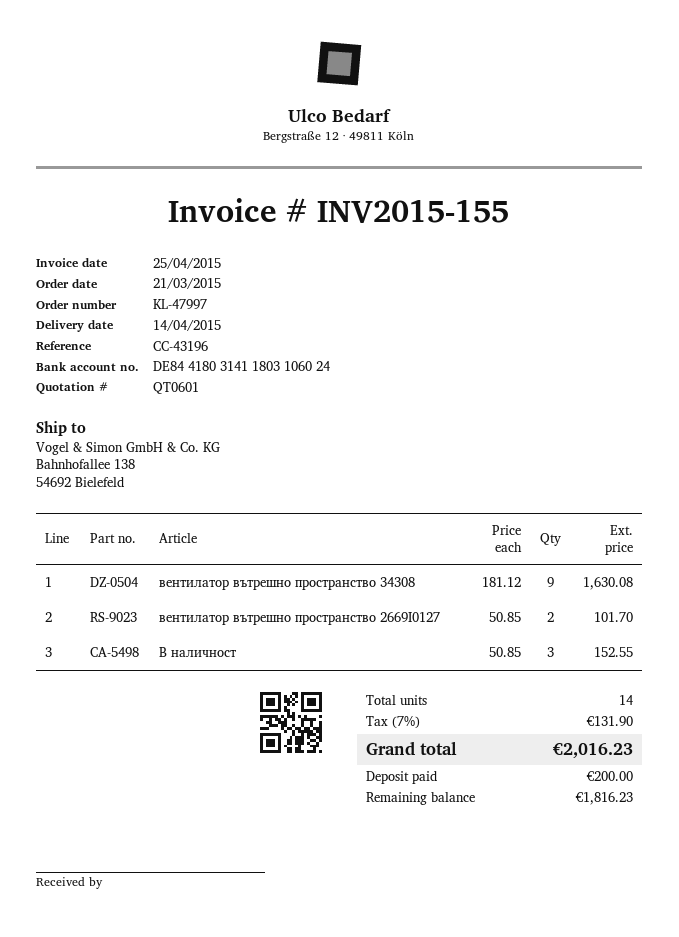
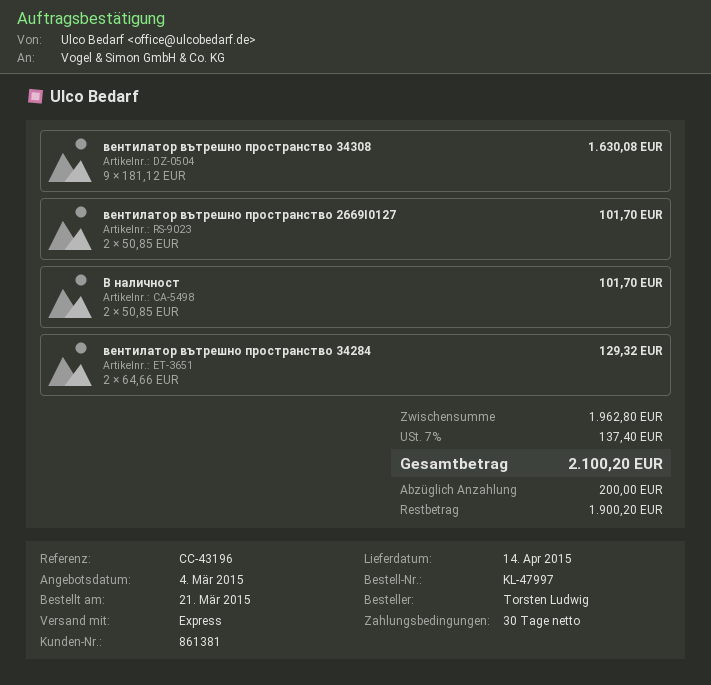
В наличност: 3 x 50.85 = 152.55 -> 2 x 50.85 = 101.70
вентилатор вътрешно пространство 34284: none -> 2 x 64.66 = 129.32
tax: 7% = 131.90 -> 7% = 137.40
total: 2016.23 -> 2100.20
balance: 1816.23 -> 1900.20

